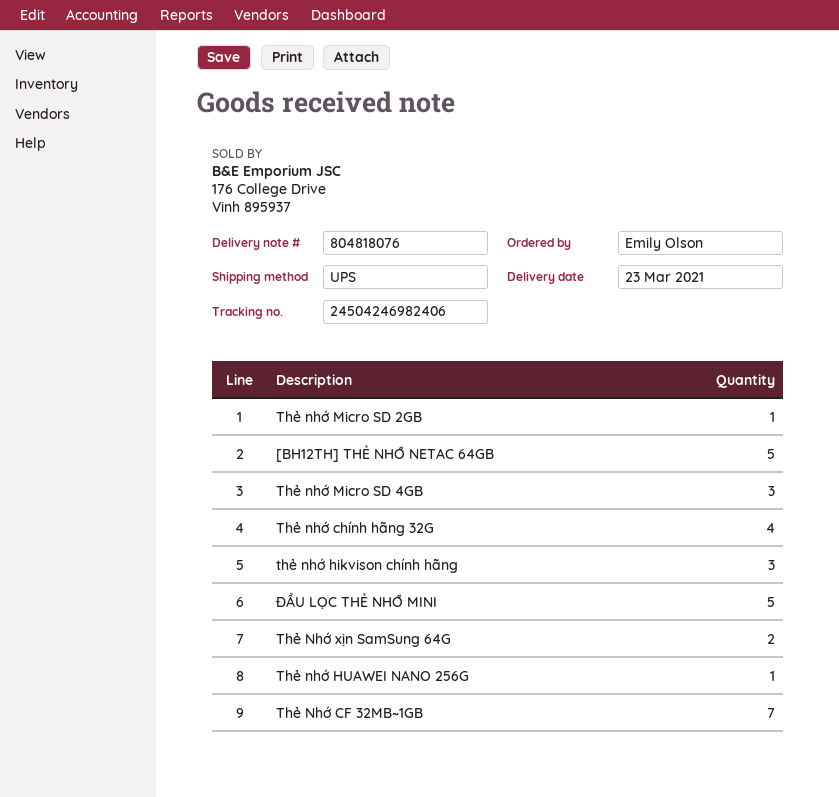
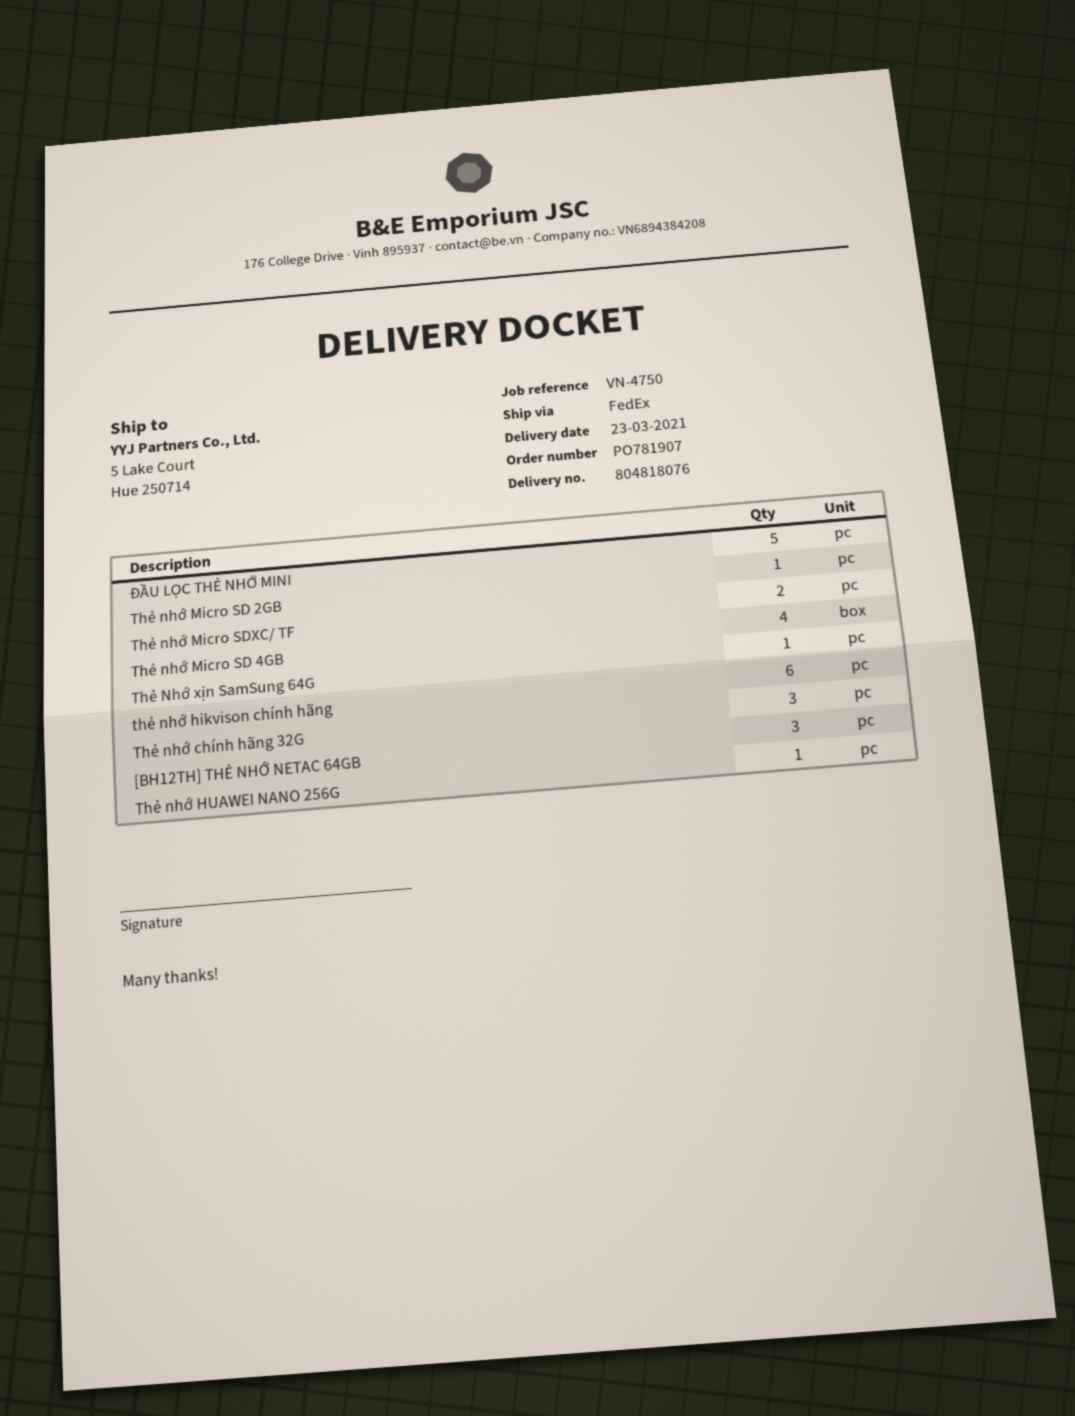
shipping method: UPS -> FedEx
[BH12TH] THẺ NHỚ NETAC 64GB: 5 -> 3
Thẻ nhớ Micro SD 4GB: 3 -> 4
Thẻ nhớ chính hãng 32G: 4 -> 3
thẻ nhớ hikvison chính hãng: 3 -> 6
Thẻ Nhớ xịn SamSung 64G: 2 -> 1
Thẻ Nhớ CF 32MB~1GB: 7 -> none
Thẻ nhớ Micro SDXC/ TF: none -> 2

